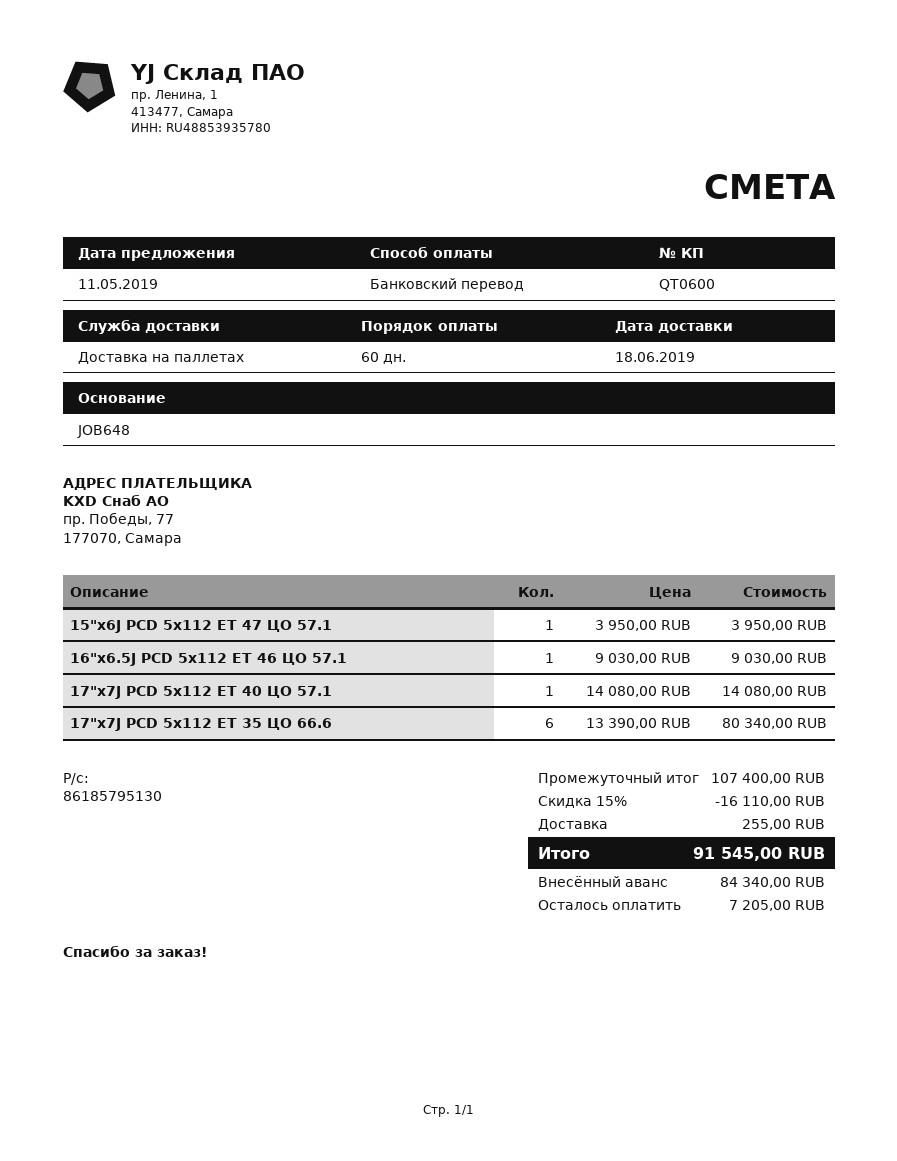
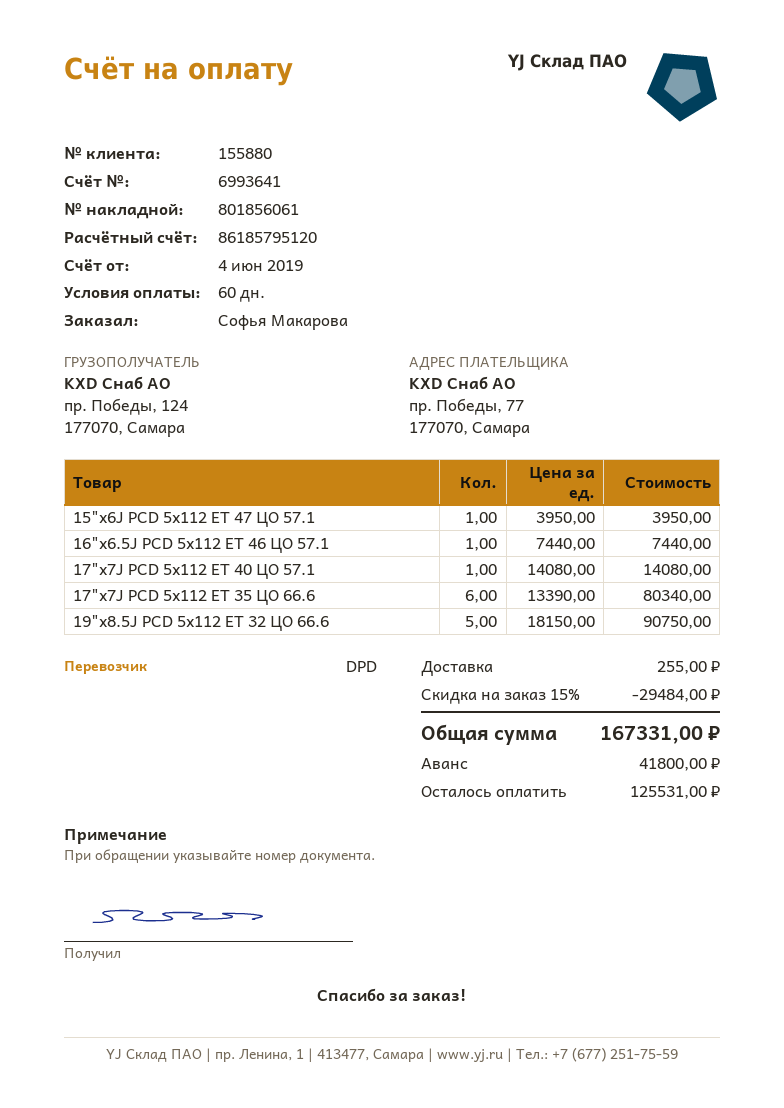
bank account: 86185795130 -> 86185795120
shipping method: pallet freight -> DPD
16"x6.5J PCD 5x112 ЕТ 46 ЦО 57.1: 1 x 9030.00 = 9030.00 -> 1 x 7440.00 = 7440.00
19"x8.5J PCD 5x112 ЕТ 32 ЦО 66.6: none -> 5 x 18150.00 = 90750.00
discount: 15% = 16110.00 -> 15% = 29484.00
total: 91545.00 -> 167331.00
deposit: 84340.00 -> 41800.00
balance: 7205.00 -> 125531.00

